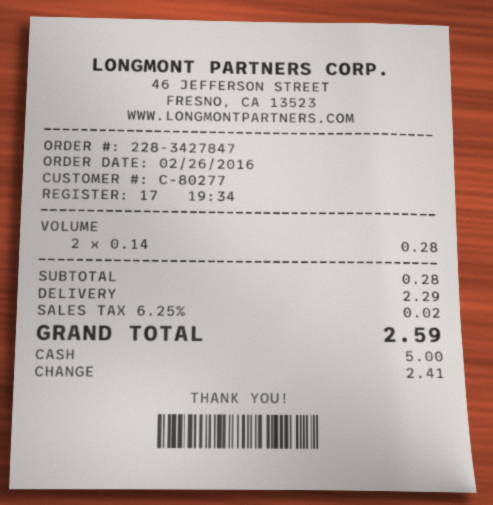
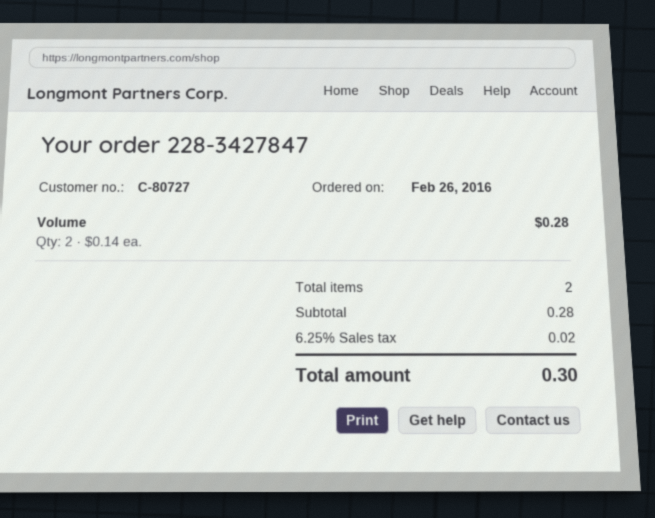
customer number: C-80277 -> C-80727
shipping: 2.29 -> none
total: 2.59 -> 0.30

